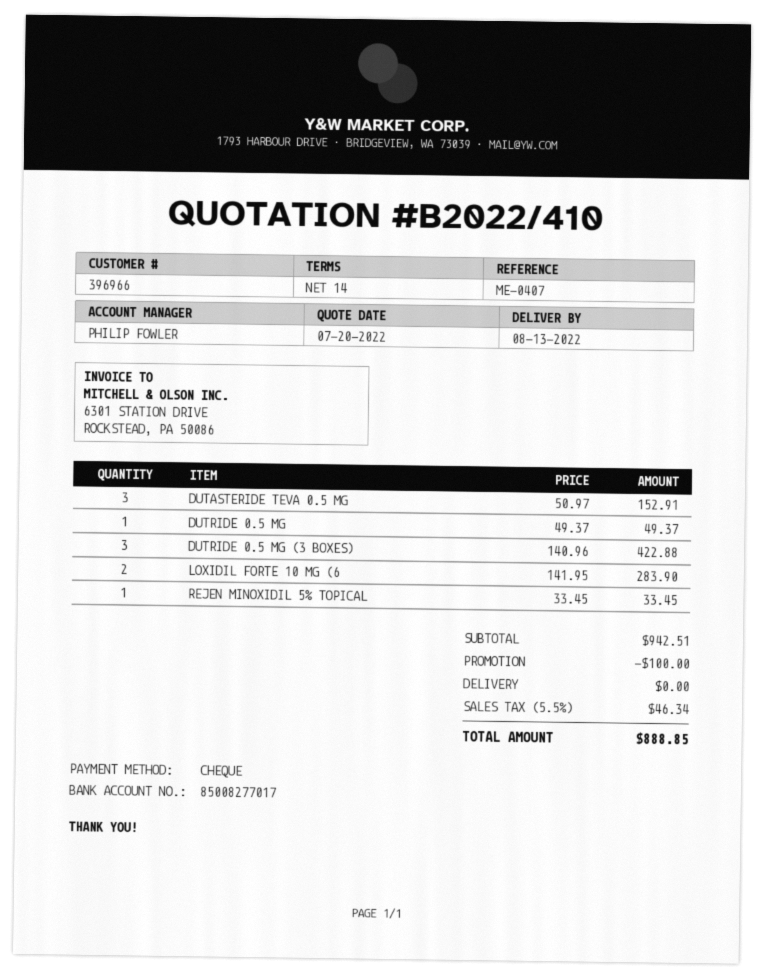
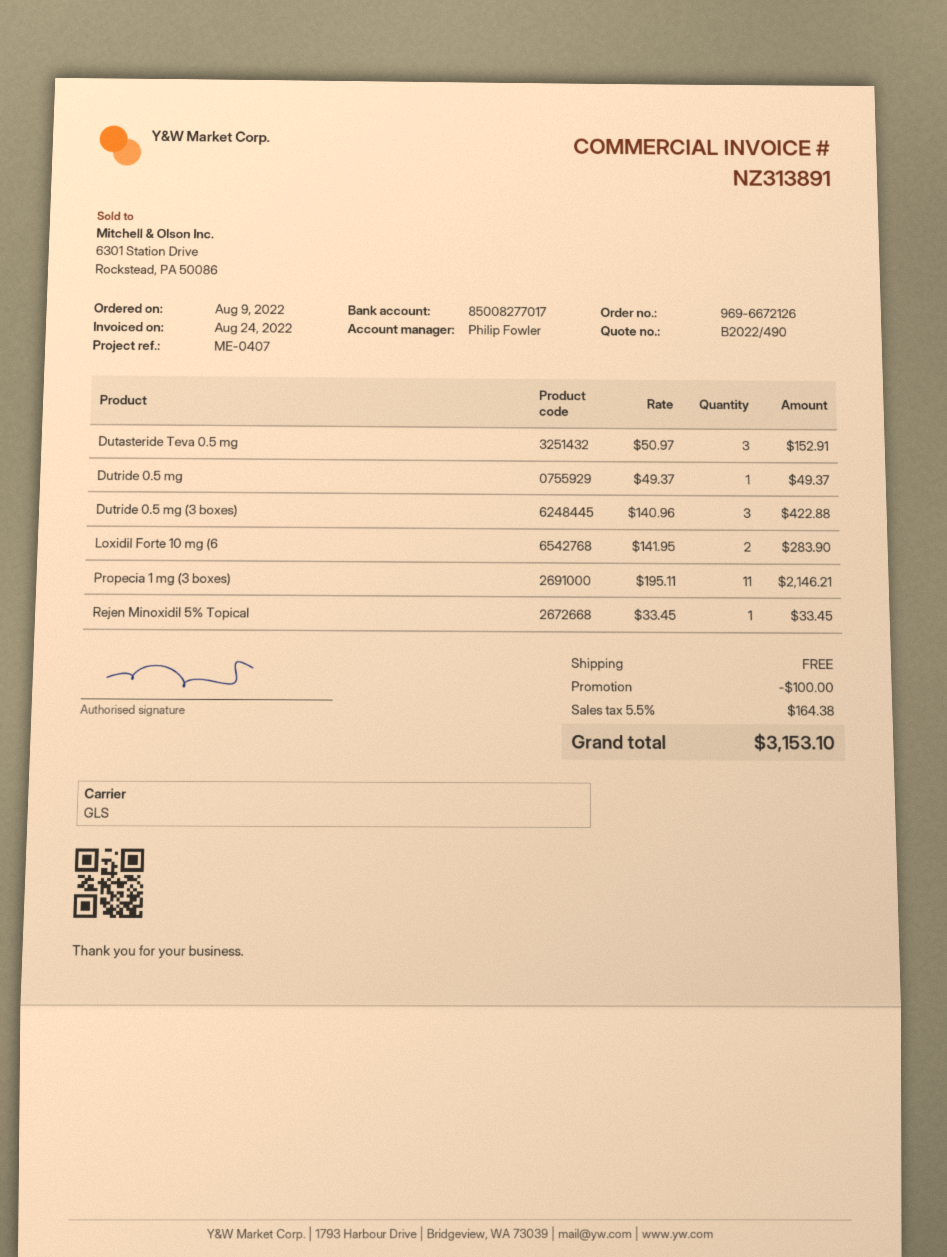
quote number: B2022/410 -> B2022/490
Propecia 1 mg (3 boxes): none -> 11 x 195.11 = 2146.21
tax: 5.5% = 46.34 -> 5.5% = 164.38
total: 888.85 -> 3153.10

